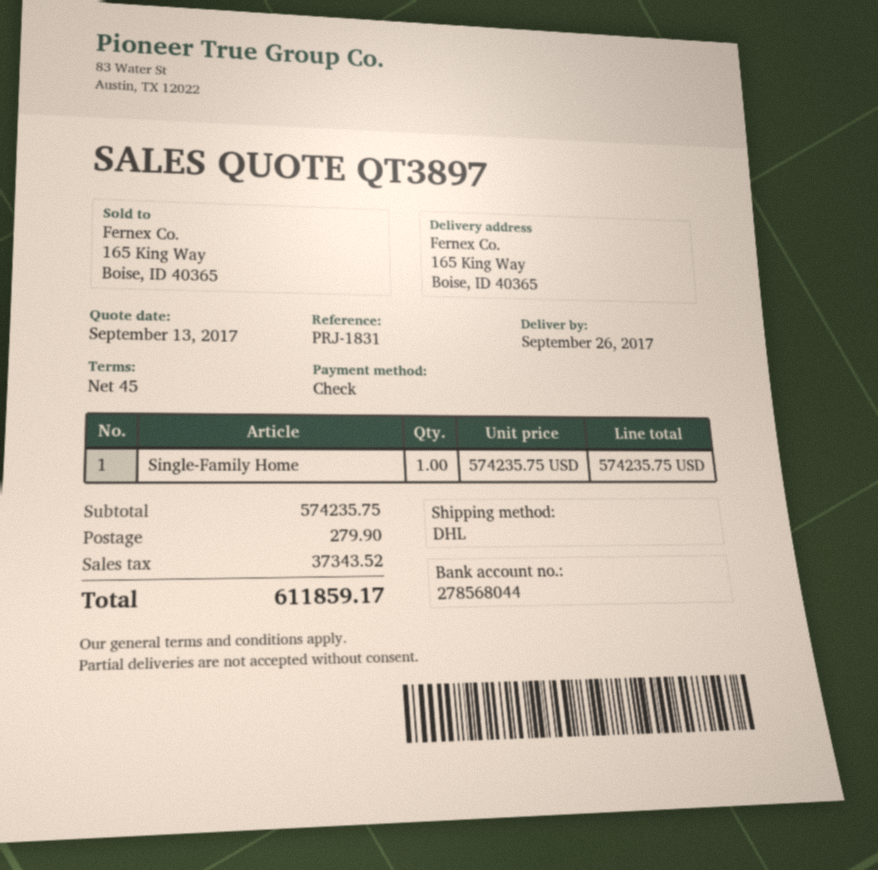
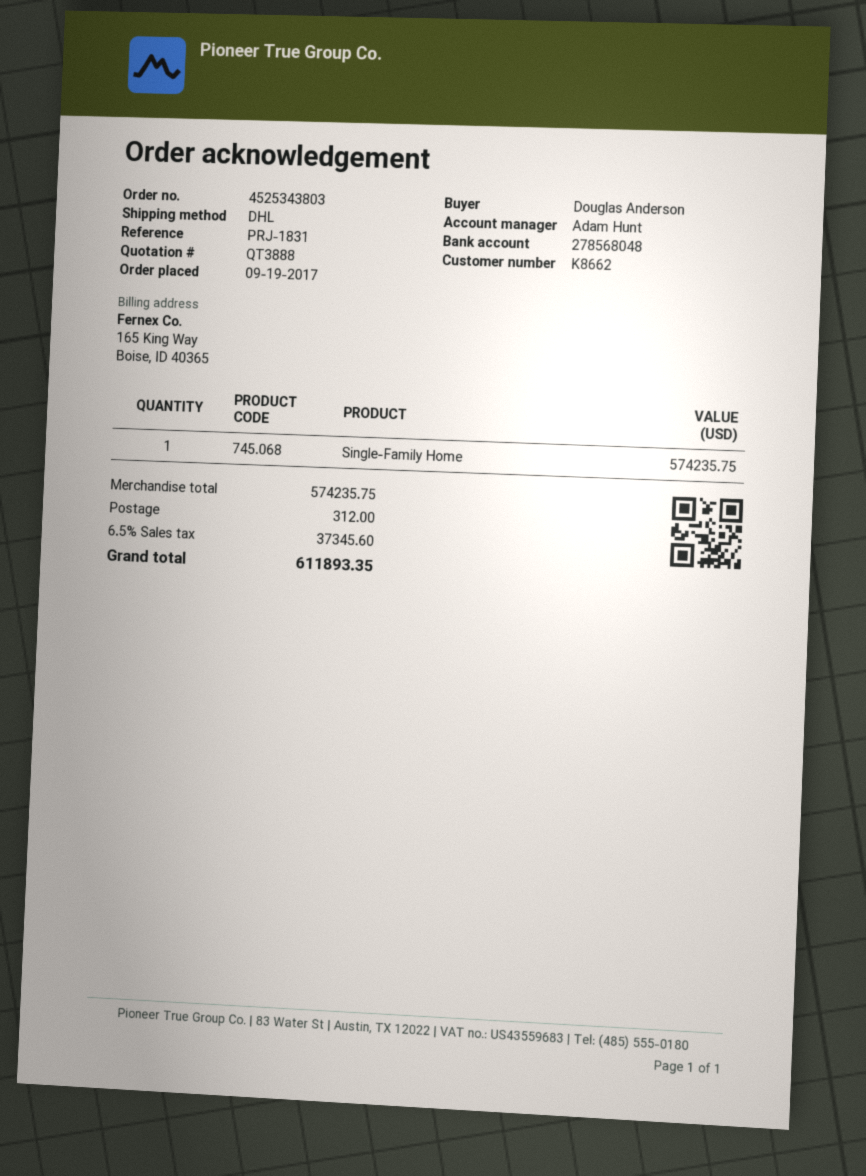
quote number: QT3897 -> QT3888
bank account: 278568044 -> 278568048
shipping: 279.90 -> 312.00
tax: 37343.52 -> 37345.60
total: 611859.17 -> 611893.35

